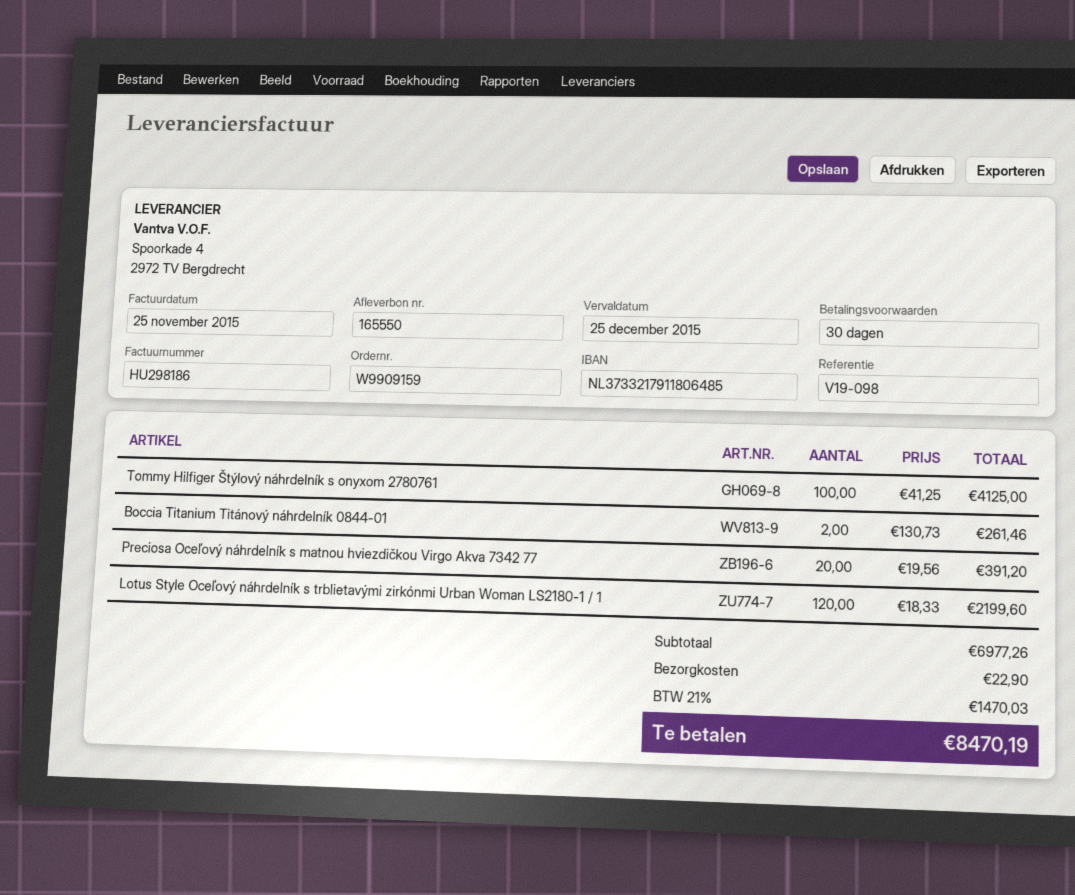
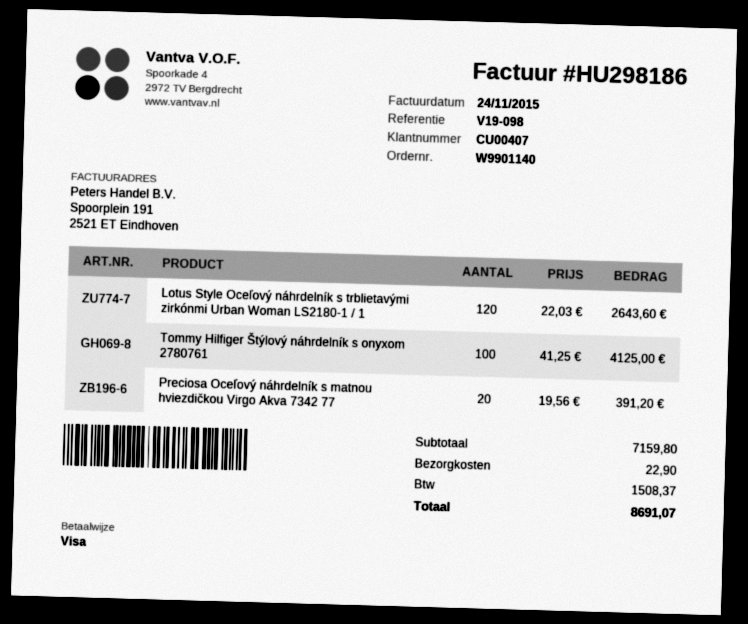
order number: W9909159 -> W9901140
invoice date: 2015-11-25 -> 2015-11-24
Boccia Titanium Titánový náhrdelník 0844-01: 2 x 130.73 = 261.46 -> none
Lotus Style Oceľový náhrdelník s trblietavými zirkónmi Urban Woman LS2180-1 / 1: 120 x 18.33 = 2199.60 -> 120 x 22.03 = 2643.60
subtotal: 6977.26 -> 7159.80
tax: 1470.03 -> 1508.37
total: 8470.19 -> 8691.07

